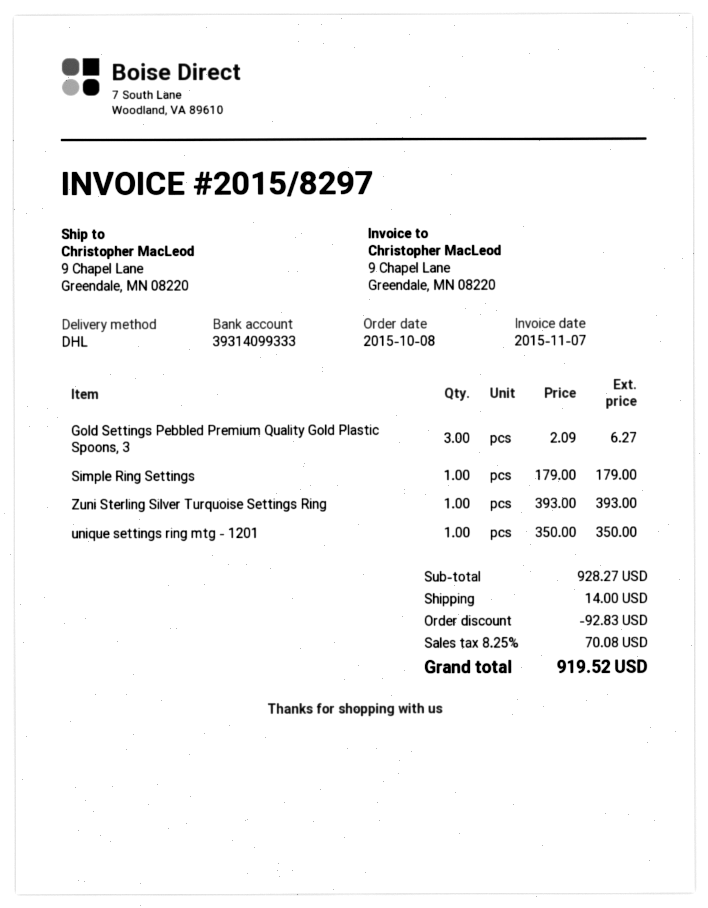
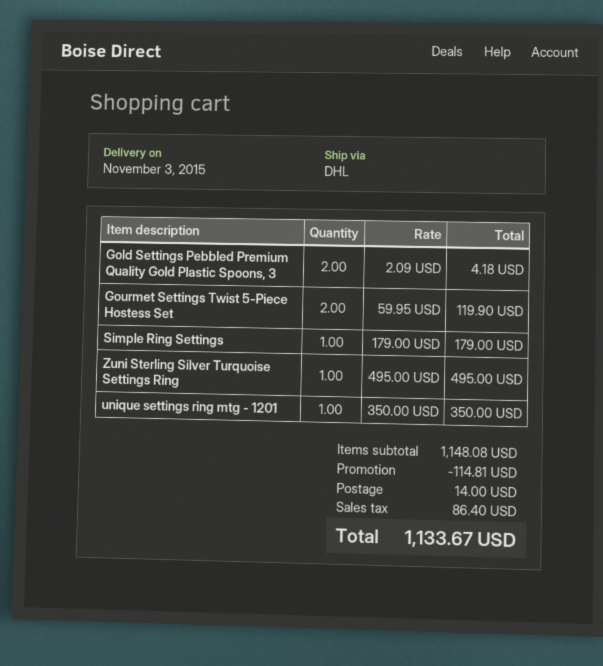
Gold Settings Pebbled Premium Quality Gold Plastic Spoons, 3: 3 x 2.09 = 6.27 -> 2 x 2.09 = 4.18
Zuni Sterling Silver Turquoise Settings Ring: 1 x 393.00 = 393.00 -> 1 x 495.00 = 495.00
Gourmet Settings Twist 5-Piece Hostess Set: none -> 2 x 59.95 = 119.90
subtotal: 928.27 -> 1148.08
discount: 92.83 -> 114.81
tax: 70.08 -> 86.40
total: 919.52 -> 1133.67

